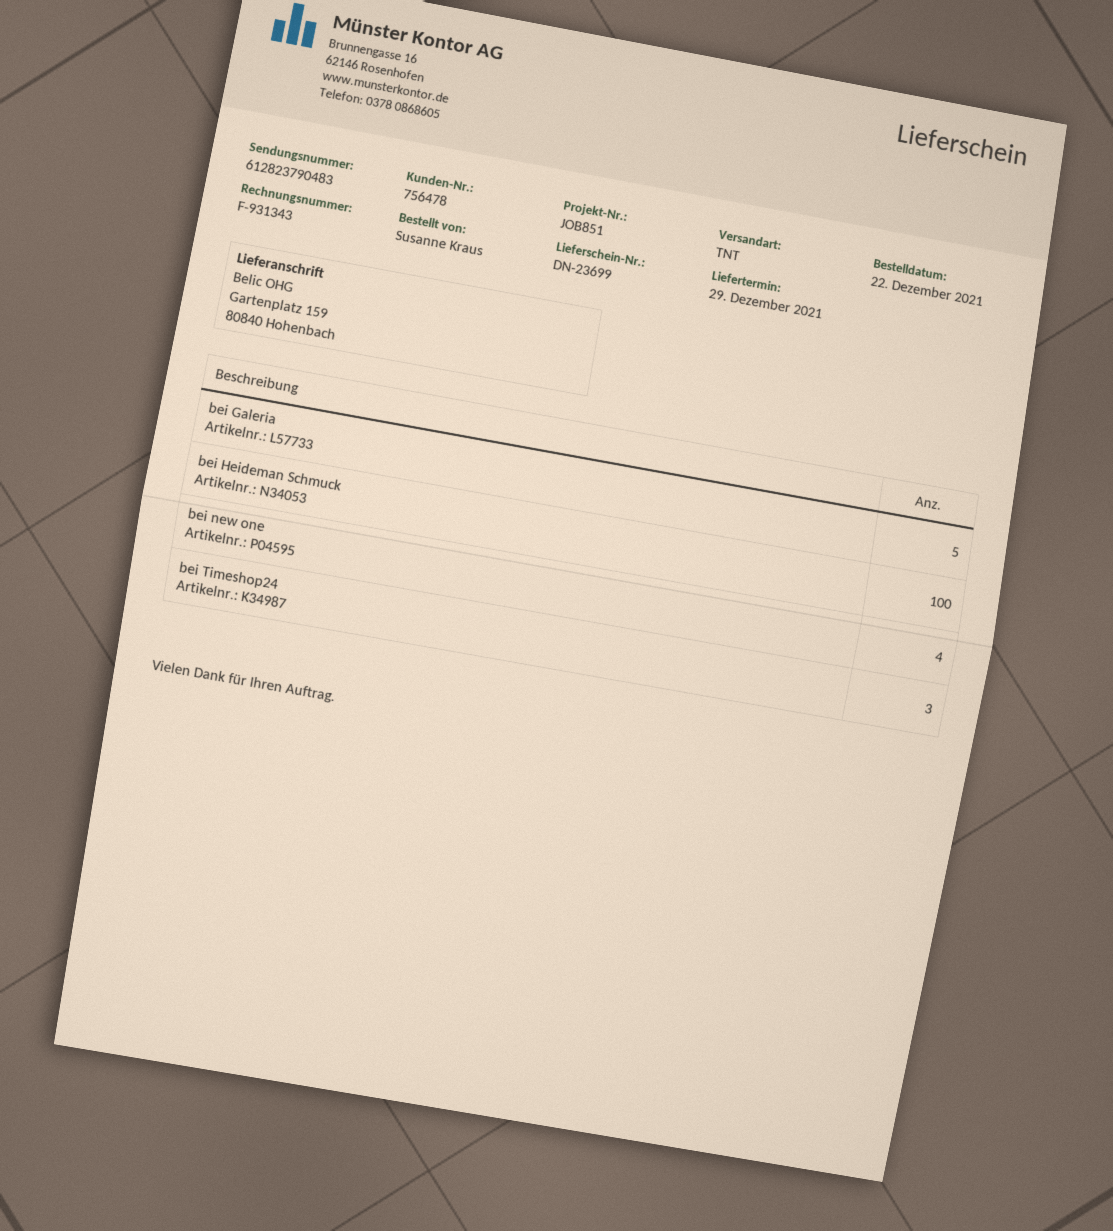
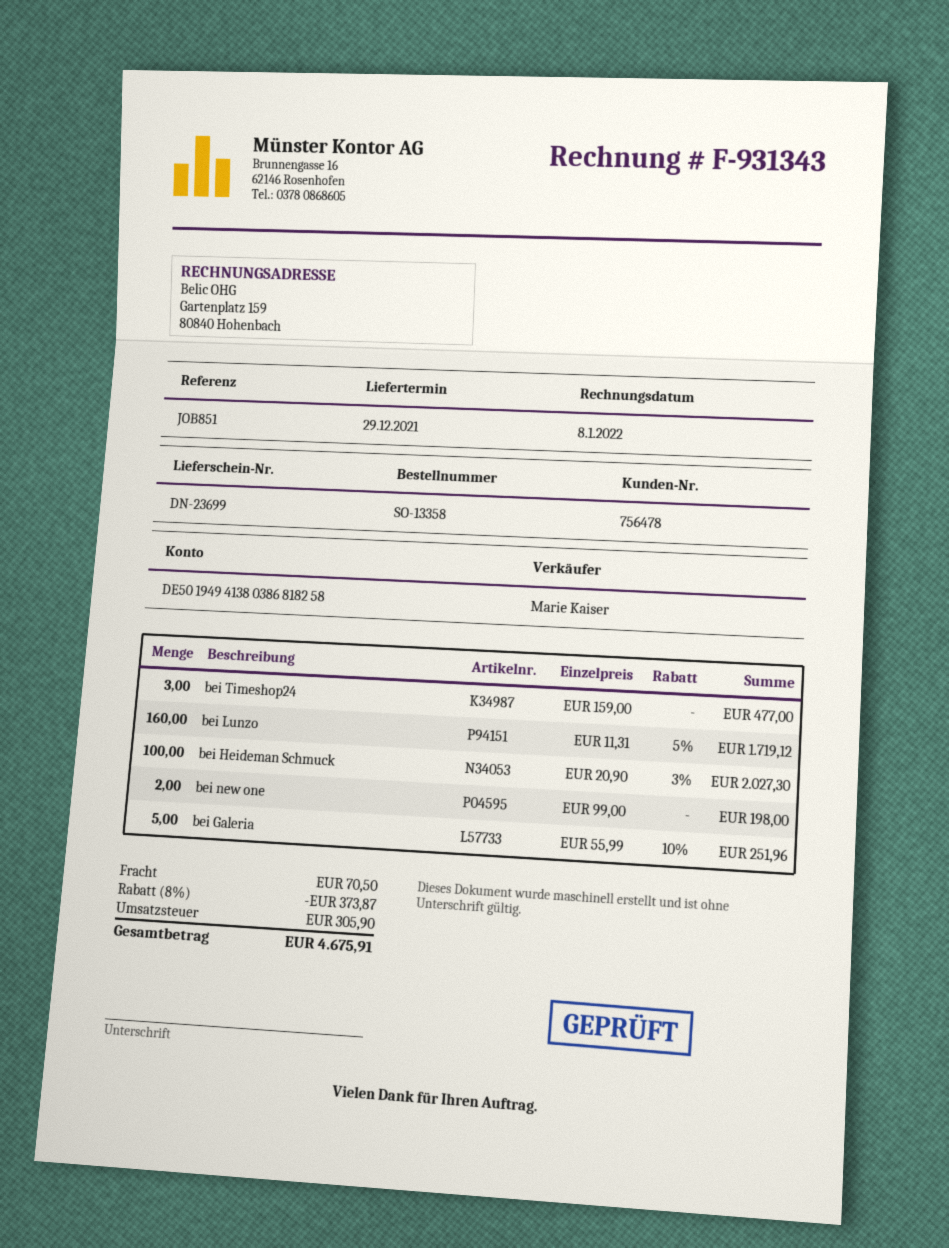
bei new one: 4 -> 2
bei Lunzo: none -> 160

